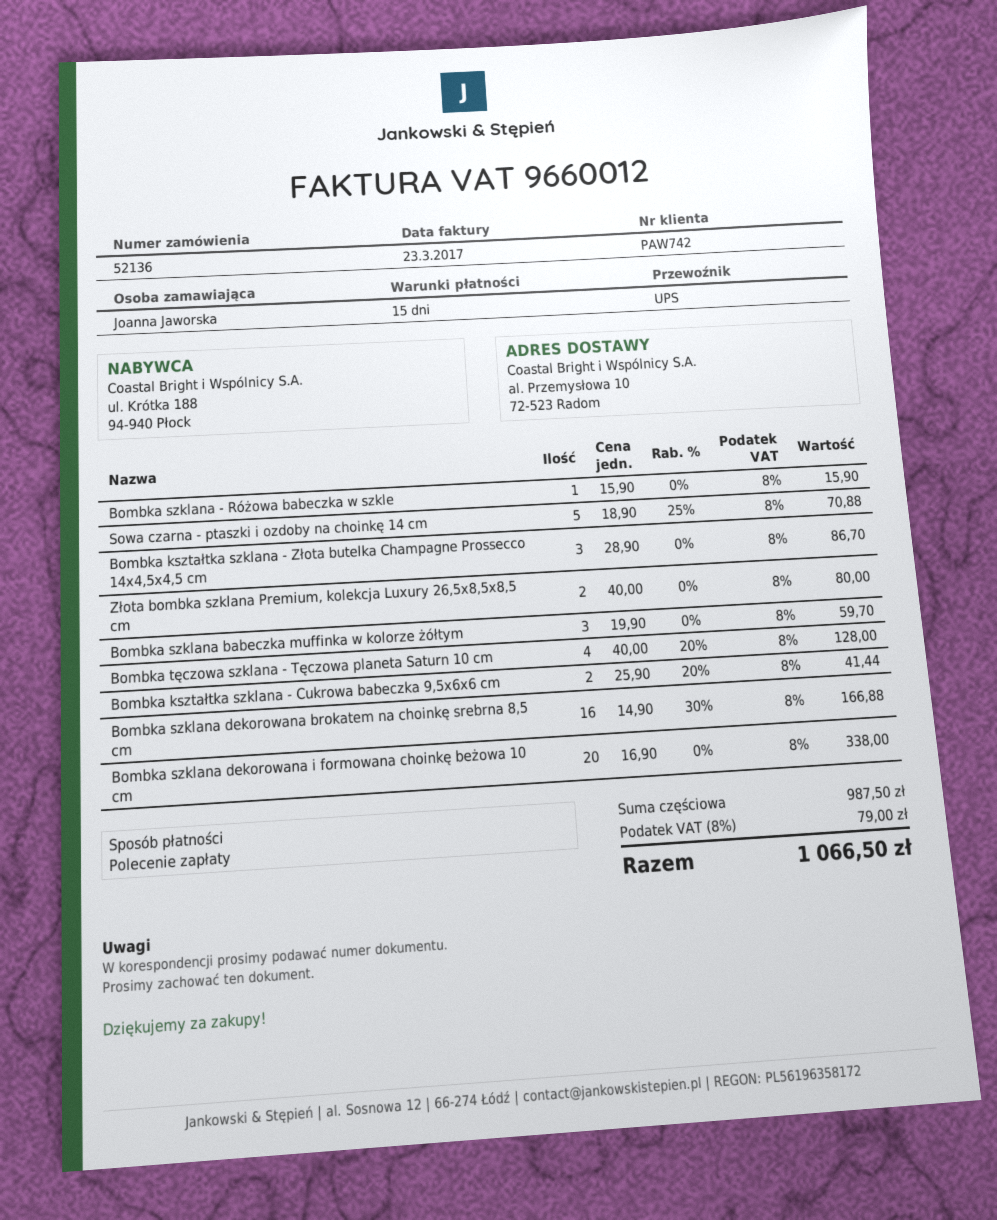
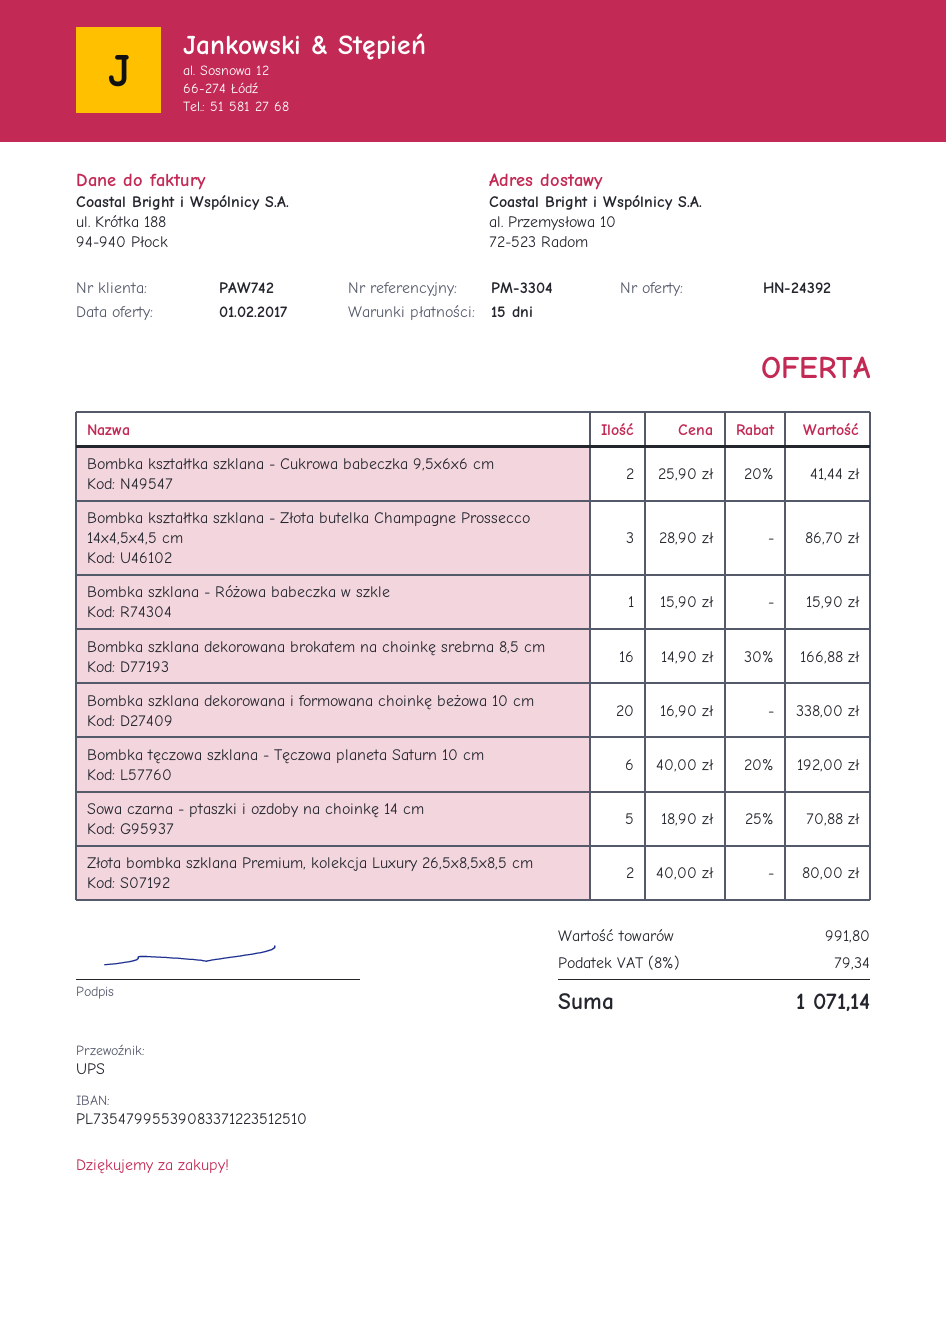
Bombka szklana babeczka muffinka w kolorze żółtym: 3 x 19.90 = 59.70 -> none
Bombka tęczowa szklana - Tęczowa planeta Saturn 10 cm: 4 x 40.00 - 20% = 128.00 -> 6 x 40.00 - 20% = 192.00
subtotal: 987.50 -> 991.80
tax: 8% = 79.00 -> 8% = 79.34
total: 1066.50 -> 1071.14

